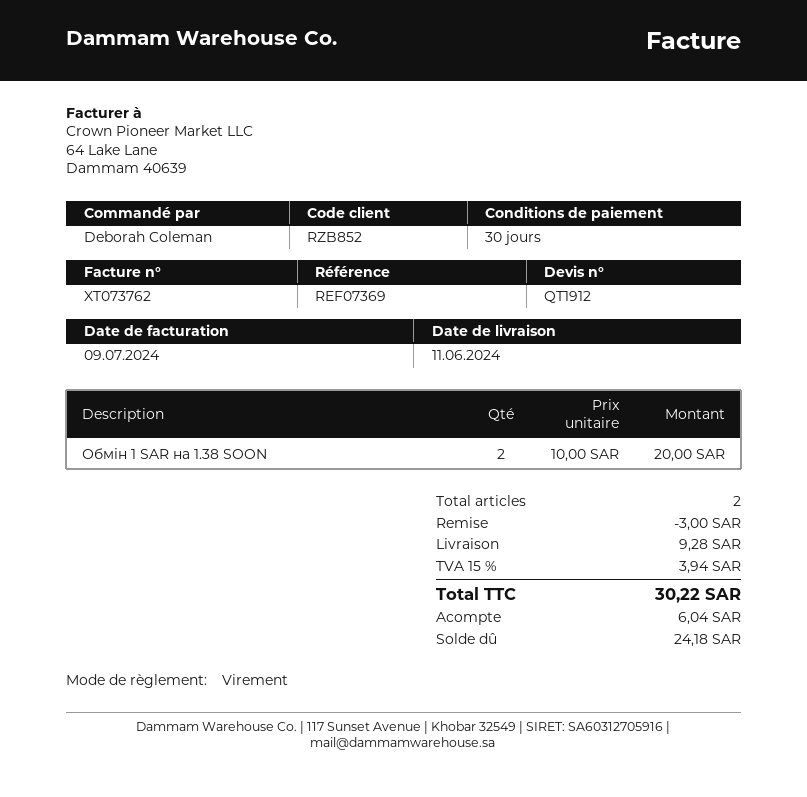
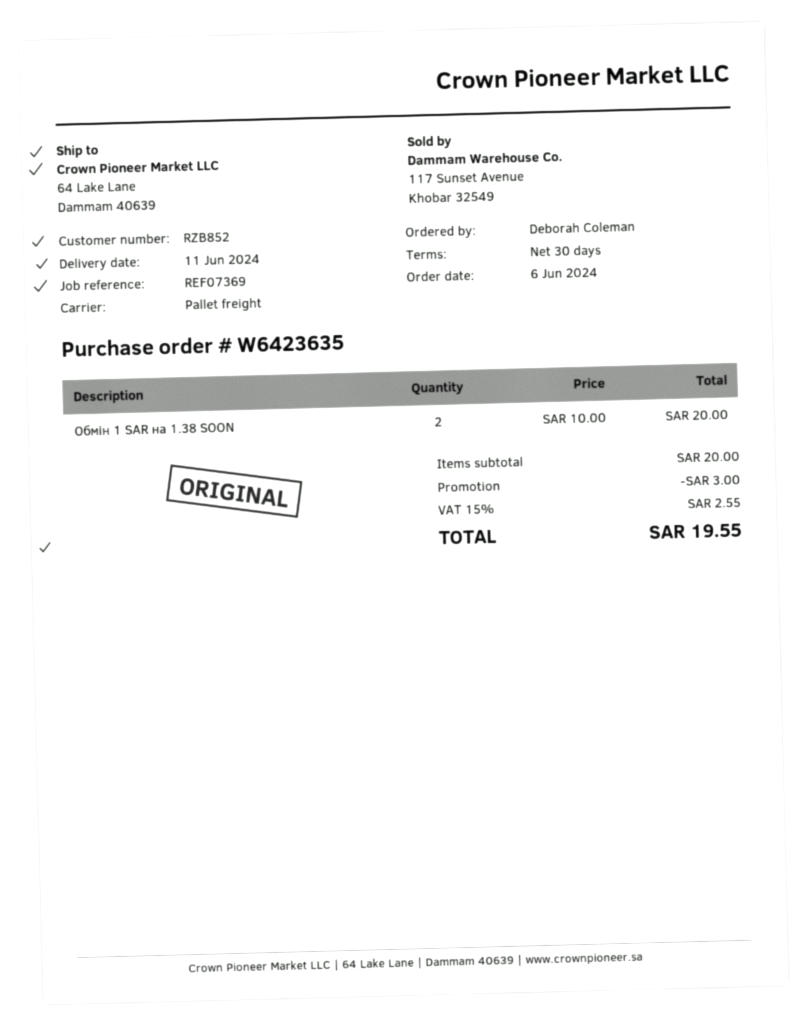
shipping: 9.28 -> none
tax: 15% = 3.94 -> 15% = 2.55
total: 30.22 -> 19.55

